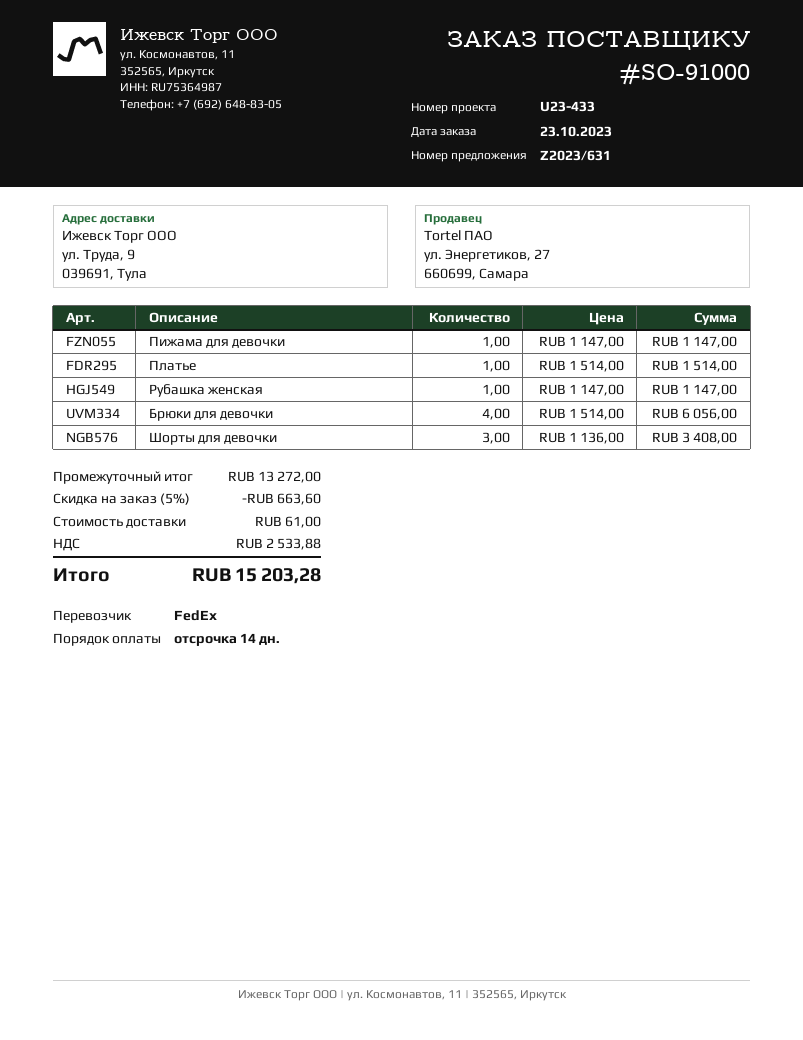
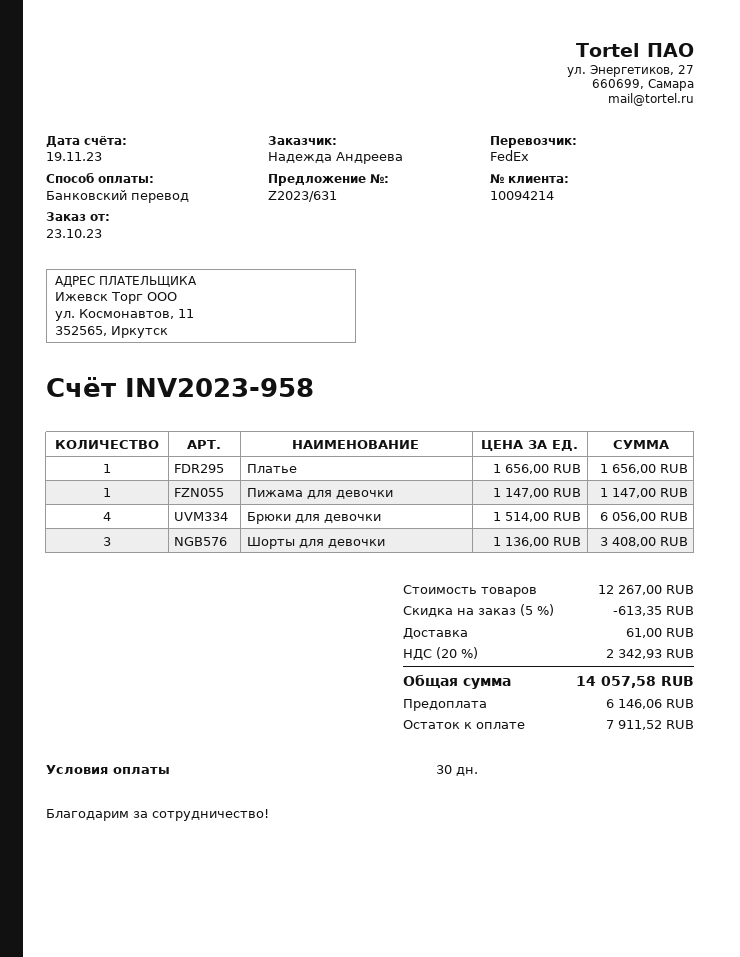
payment terms: 14 days -> 30 days
Платье: 1 x 1514.00 = 1514.00 -> 1 x 1656.00 = 1656.00
Рубашка женская: 1 x 1147.00 = 1147.00 -> none
subtotal: 13272.00 -> 12267.00
discount: 5% = 663.60 -> 5% = 613.35
tax: 2533.88 -> 2342.93
total: 15203.28 -> 14057.58

